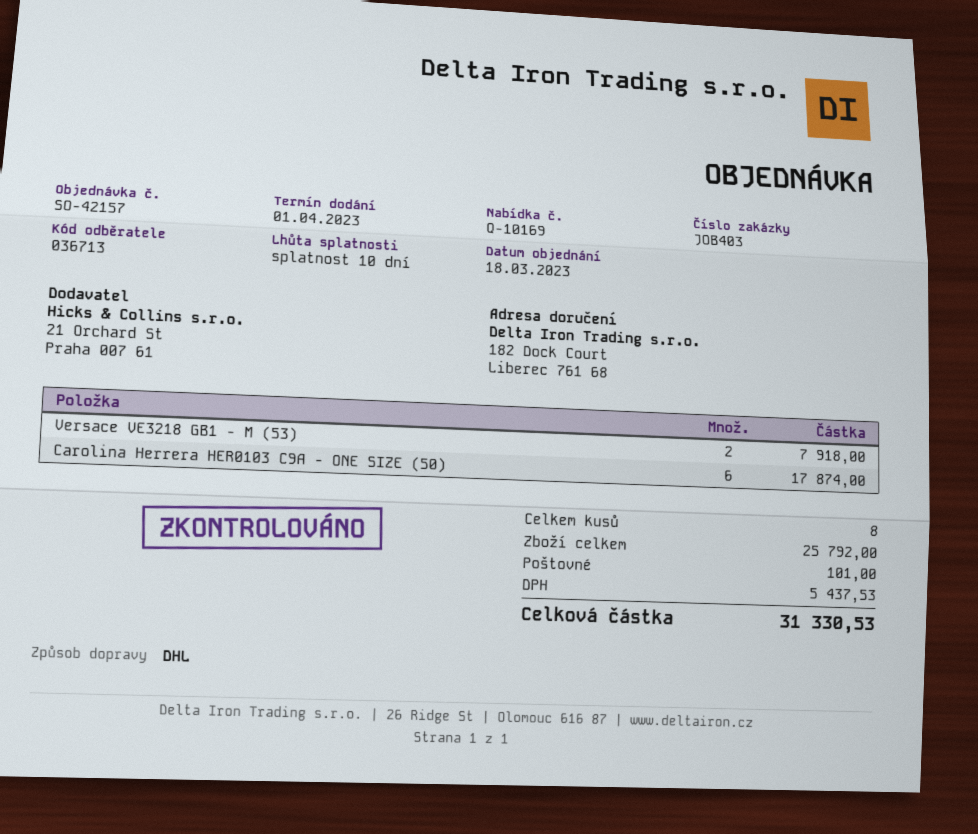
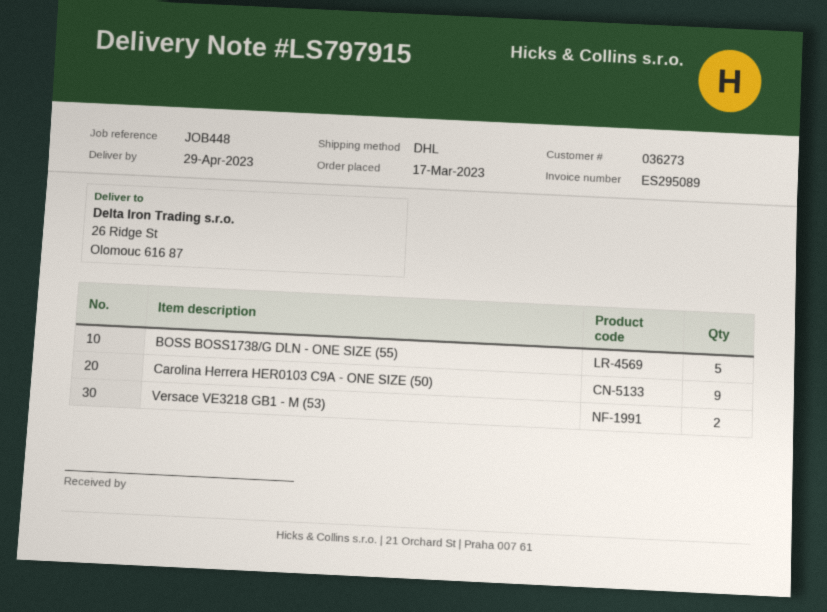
order date: 2023-03-18 -> 2023-03-17
delivery date: 2023-04-01 -> 2023-04-29
customer number: 036713 -> 036273
reference: JOB403 -> JOB448
ship to: 182 Dock Court, Liberec 761 68 -> 26 Ridge St, Olomouc 616 87
Carolina Herrera HER0103 C9A - ONE SIZE (50): 6 -> 9
BOSS BOSS1738/G DLN - ONE SIZE (55): none -> 5

